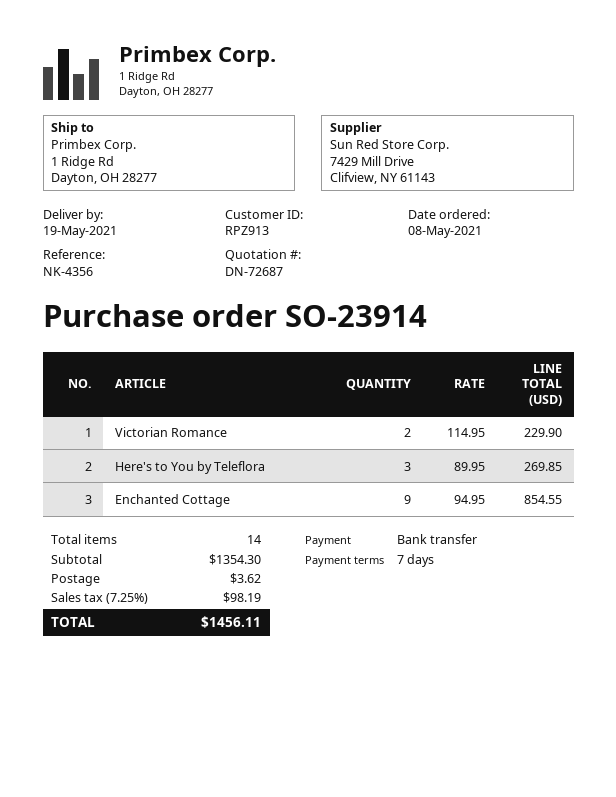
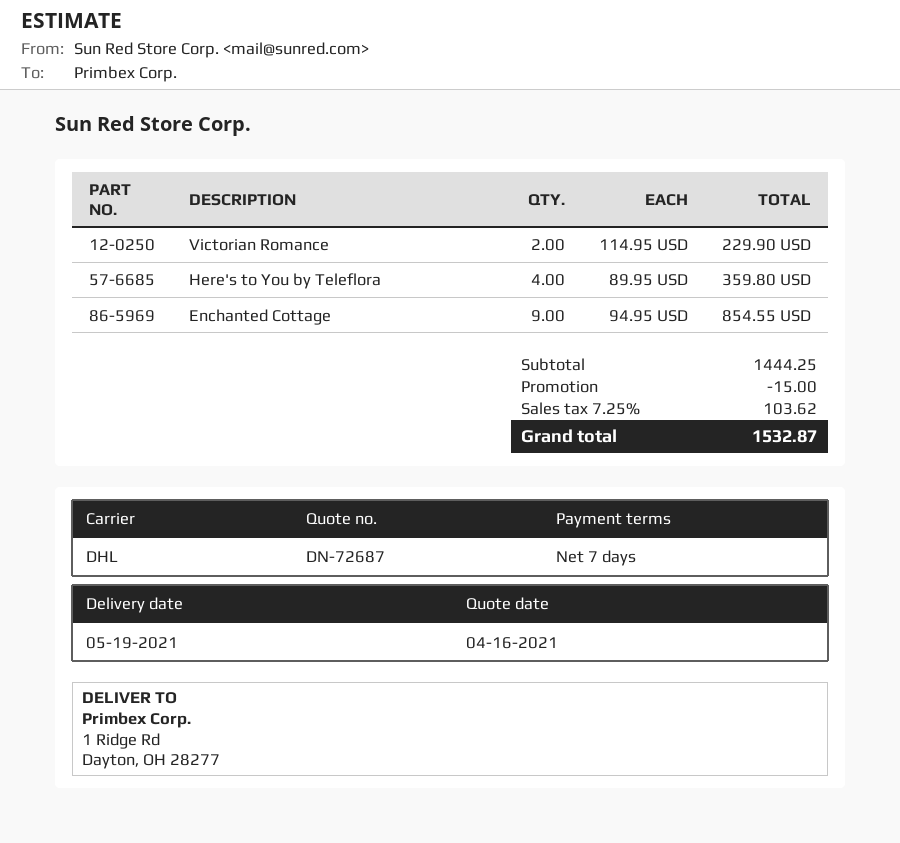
Here's to You by Teleflora: 3 x 89.95 = 269.85 -> 4 x 89.95 = 359.80
subtotal: 1354.30 -> 1444.25
discount: none -> 15.00
shipping: 3.62 -> none
tax: 7.25% = 98.19 -> 7.25% = 103.62
total: 1456.11 -> 1532.87

